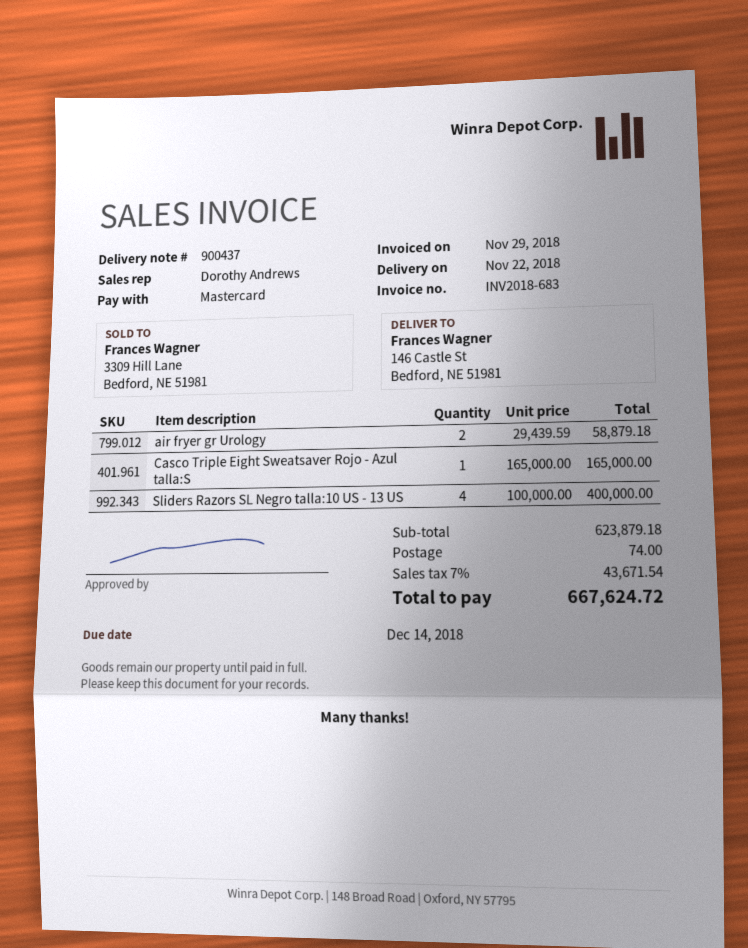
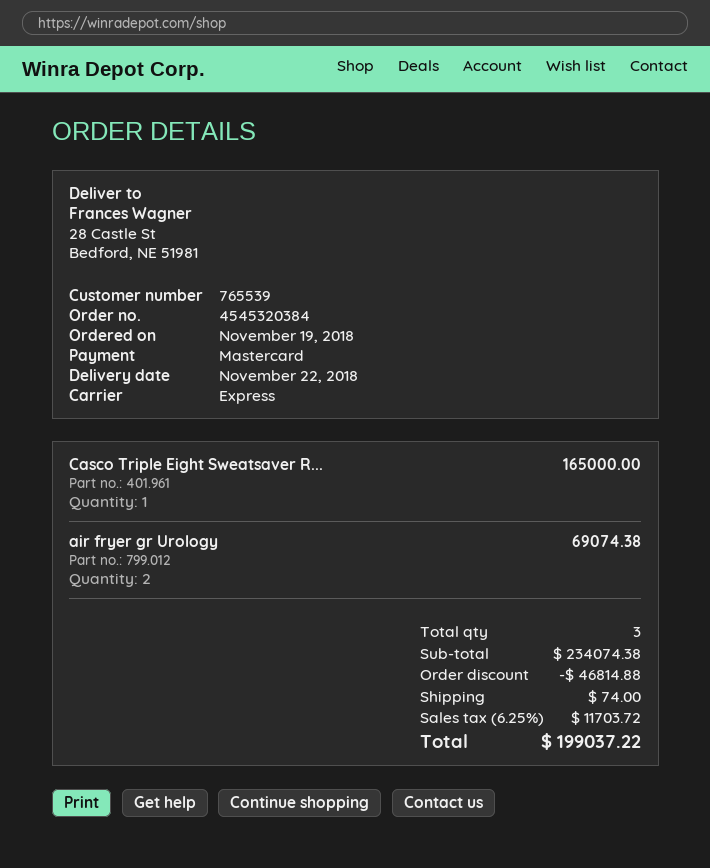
ship to: 146 Castle St, Bedford, NE 51981 -> 28 Castle St, Bedford, NE 51981
air fryer gr Urology: 2 for 58879.18 -> 2 for 69074.38
Sliders Razors SL Negro talla:10 US - 13 US: 4 for 400000.00 -> none
subtotal: 623879.18 -> 234074.38
discount: none -> 46814.88
tax: 7% = 43671.54 -> 6.25% = 11703.72
total: 667624.72 -> 199037.22

